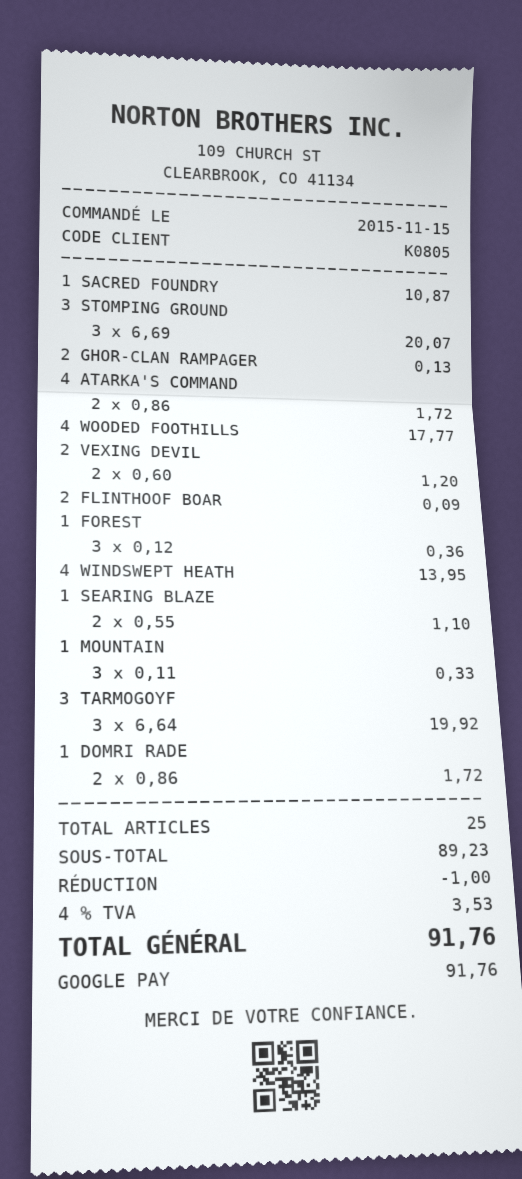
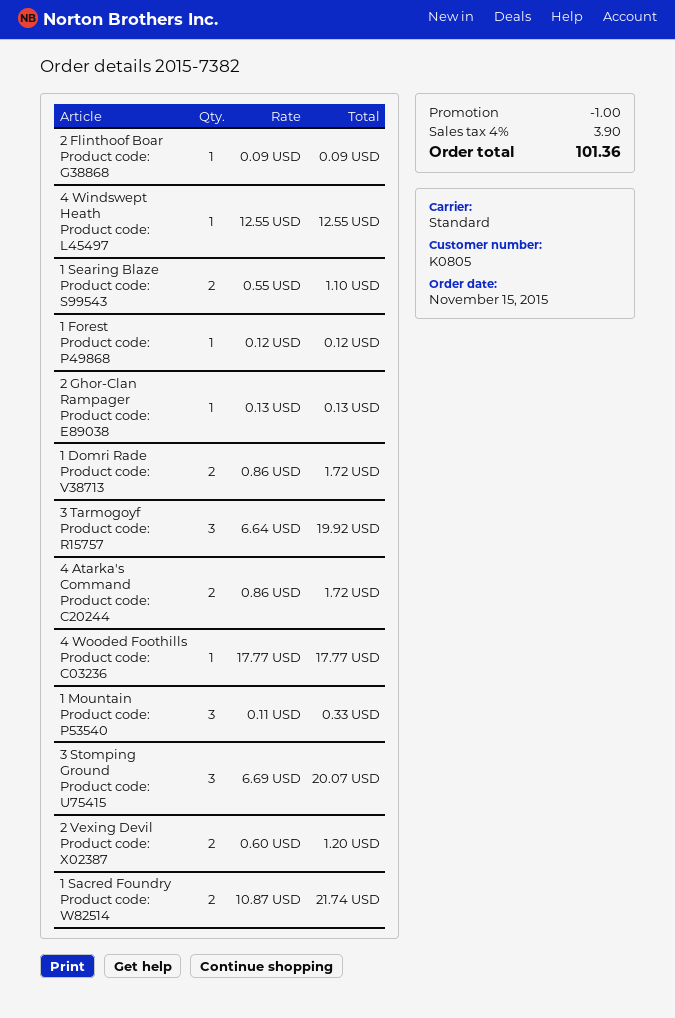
1 SACRED FOUNDRY: 1 x 10.87 = 10.87 -> 2 x 10.87 = 21.74
1 FOREST: 3 x 0.12 = 0.36 -> 1 x 0.12 = 0.12
4 WINDSWEPT HEATH: 1 x 13.95 = 13.95 -> 1 x 12.55 = 12.55
tax: 4% = 3.53 -> 4% = 3.90
total: 91.76 -> 101.36

